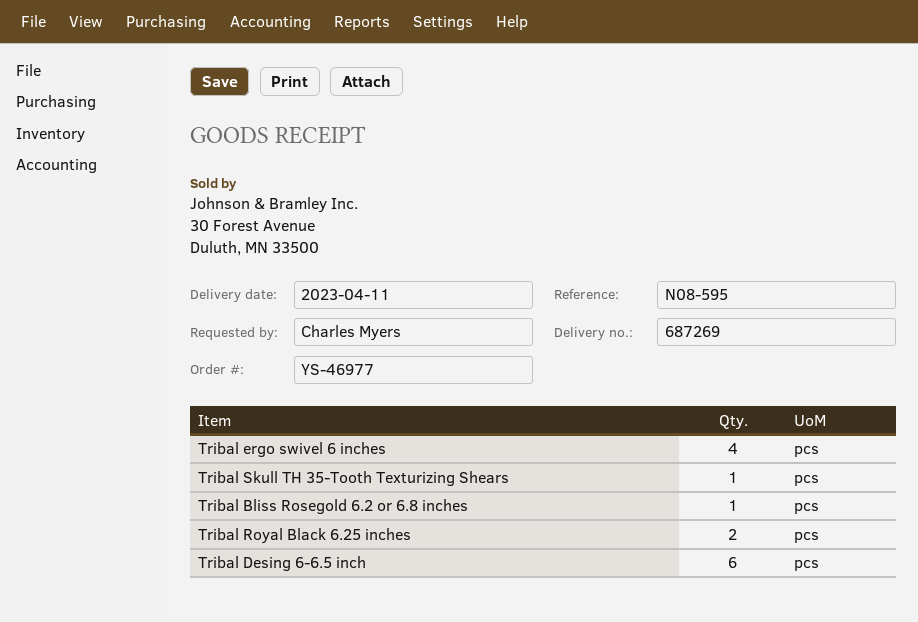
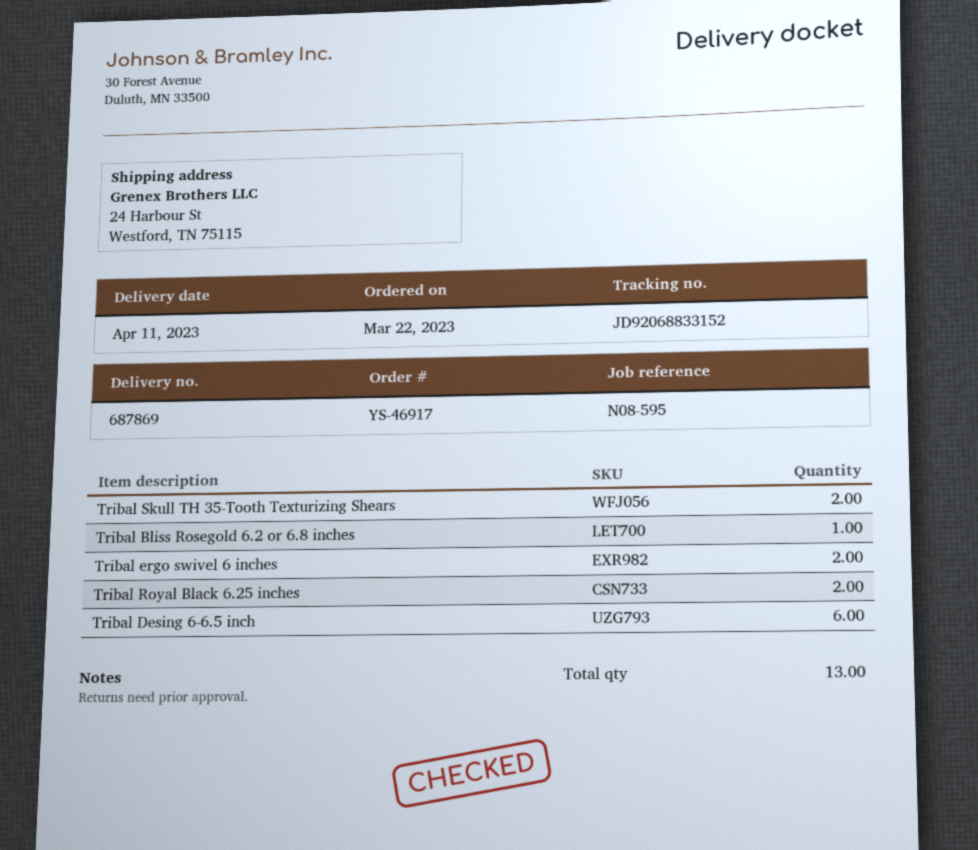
order number: YS-46977 -> YS-46917
delivery note number: 687269 -> 687869
Tribal ergo swivel 6 inches: 4 -> 2
Tribal Skull TH 35-Tooth Texturizing Shears: 1 -> 2

